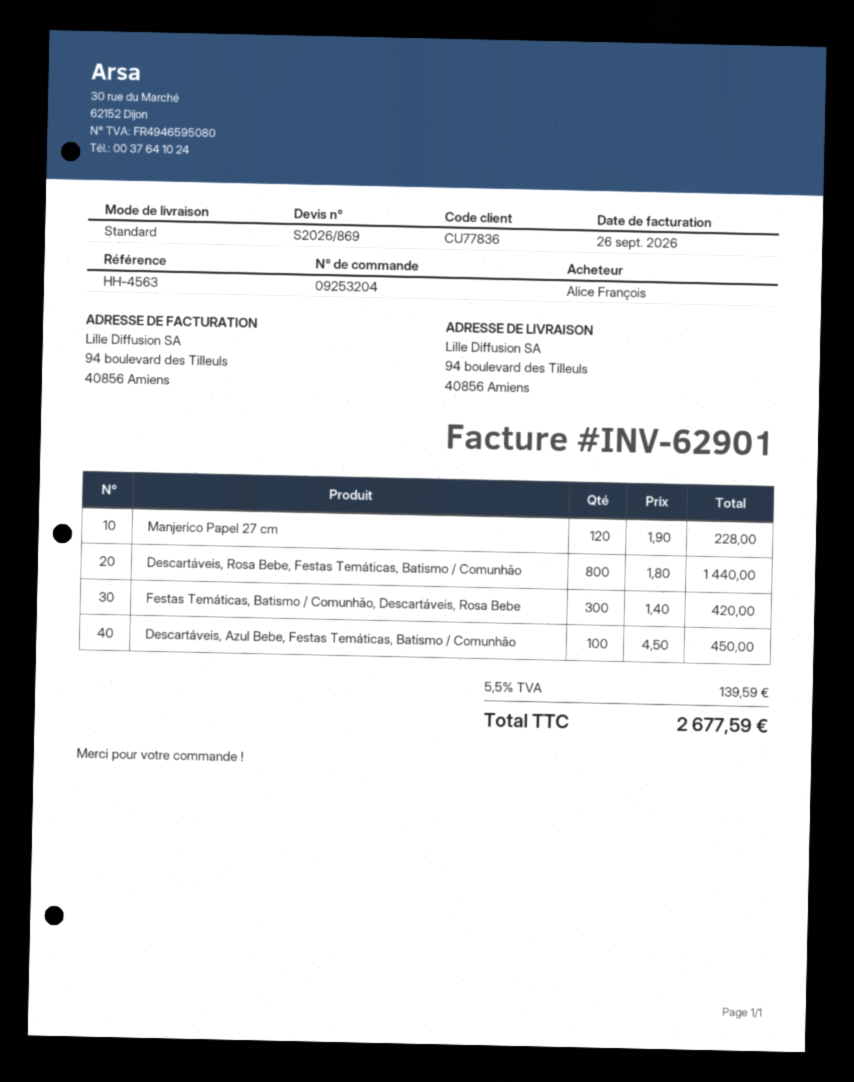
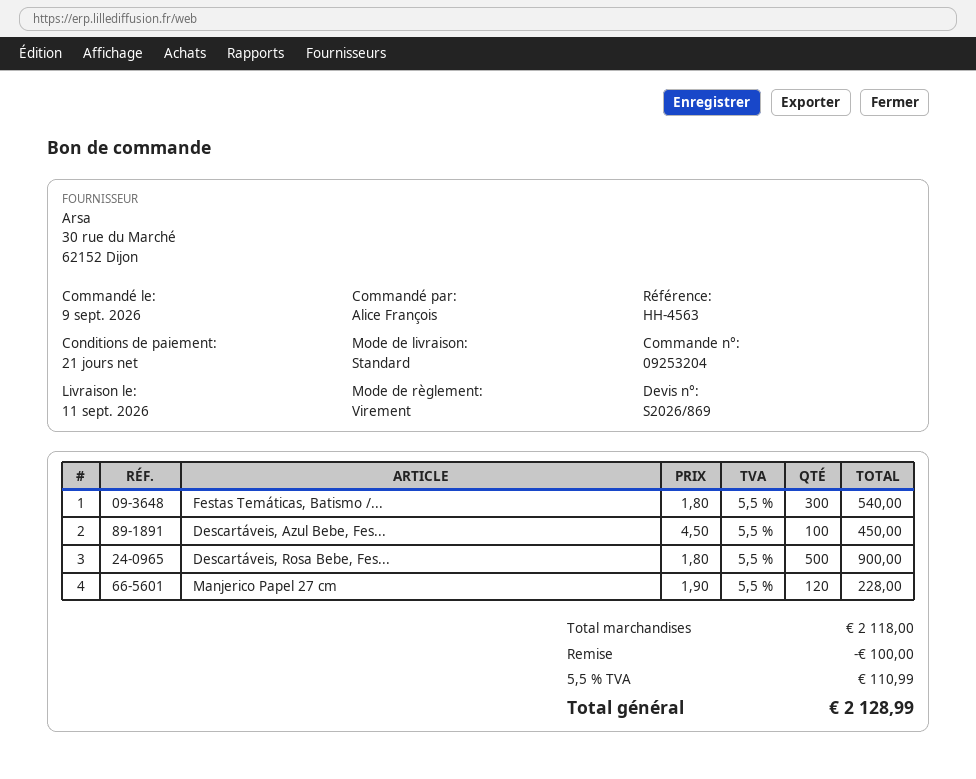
Descartáveis, Rosa Bebe, Festas Temáticas, Batismo / Comunhão: 800 x 1.80 = 1440.00 -> 500 x 1.80 = 900.00
Festas Temáticas, Batismo / Comunhão, Descartáveis, Rosa Bebe: 300 x 1.40 = 420.00 -> 300 x 1.80 = 540.00
discount: none -> 100.00
tax: 5.5% = 139.59 -> 5.5% = 110.99
total: 2677.59 -> 2128.99

